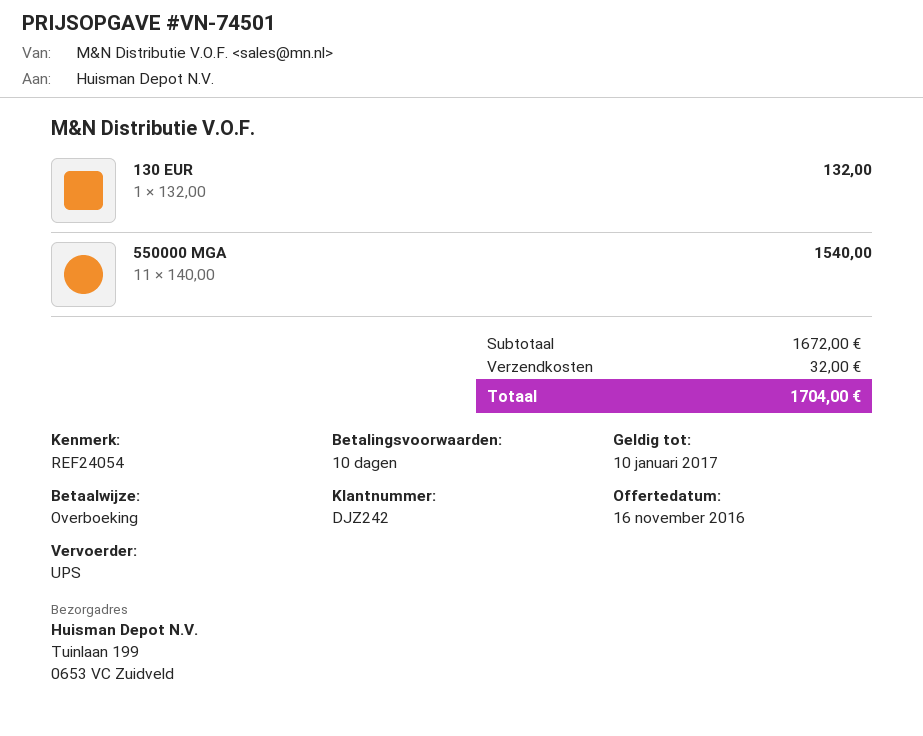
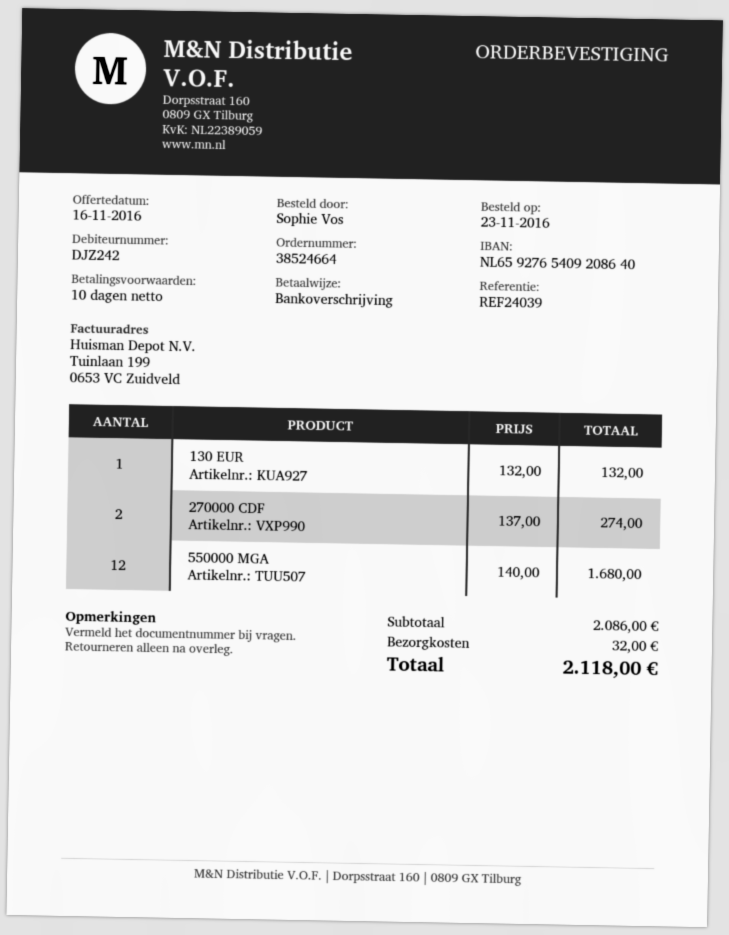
reference: REF24054 -> REF24039
550000 MGA: 11 x 140.00 = 1540.00 -> 12 x 140.00 = 1680.00
270000 CDF: none -> 2 x 137.00 = 274.00
subtotal: 1672.00 -> 2086.00
total: 1704.00 -> 2118.00

